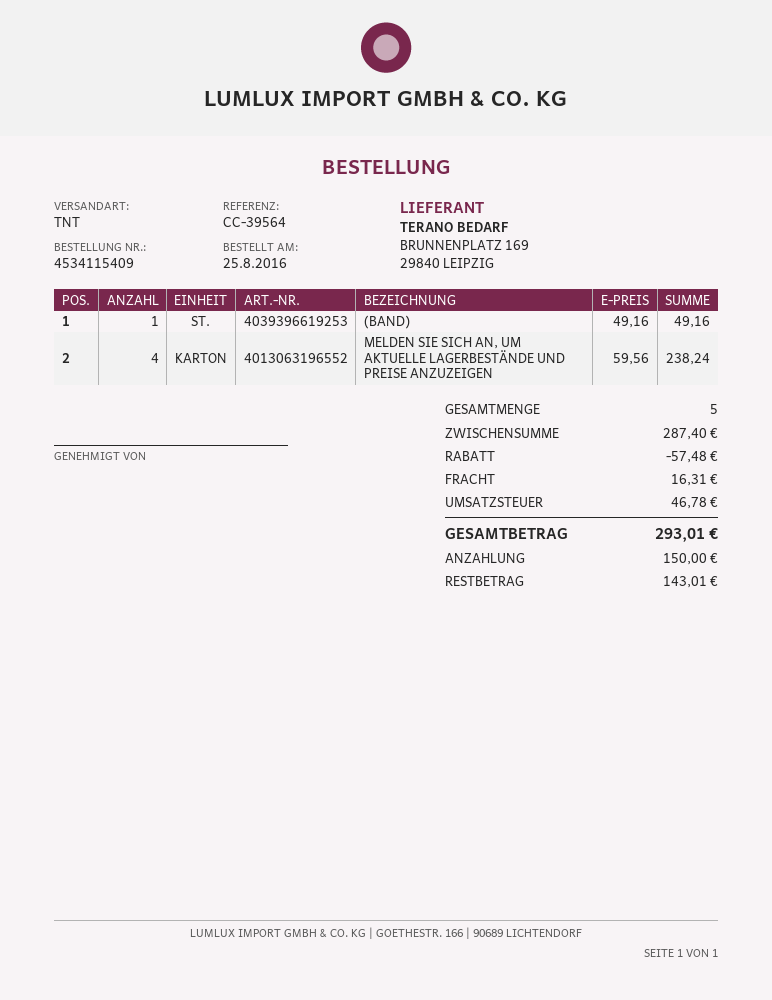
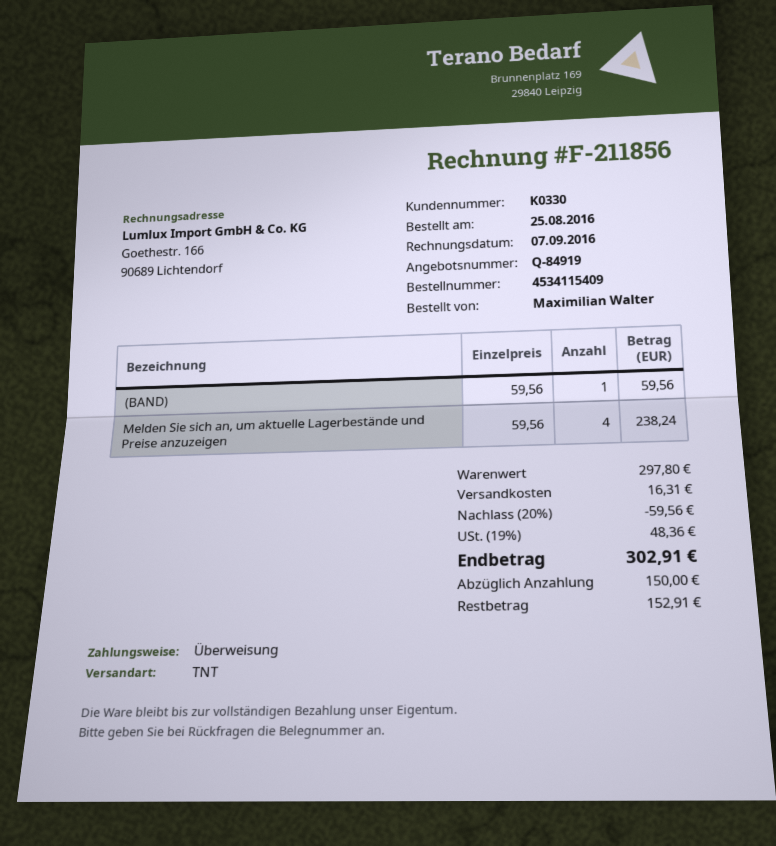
(BAND): 1 x 49.16 = 49.16 -> 1 x 59.56 = 59.56
subtotal: 287.40 -> 297.80
discount: 57.48 -> 59.56
tax: 46.78 -> 48.36
total: 293.01 -> 302.91
balance: 143.01 -> 152.91

